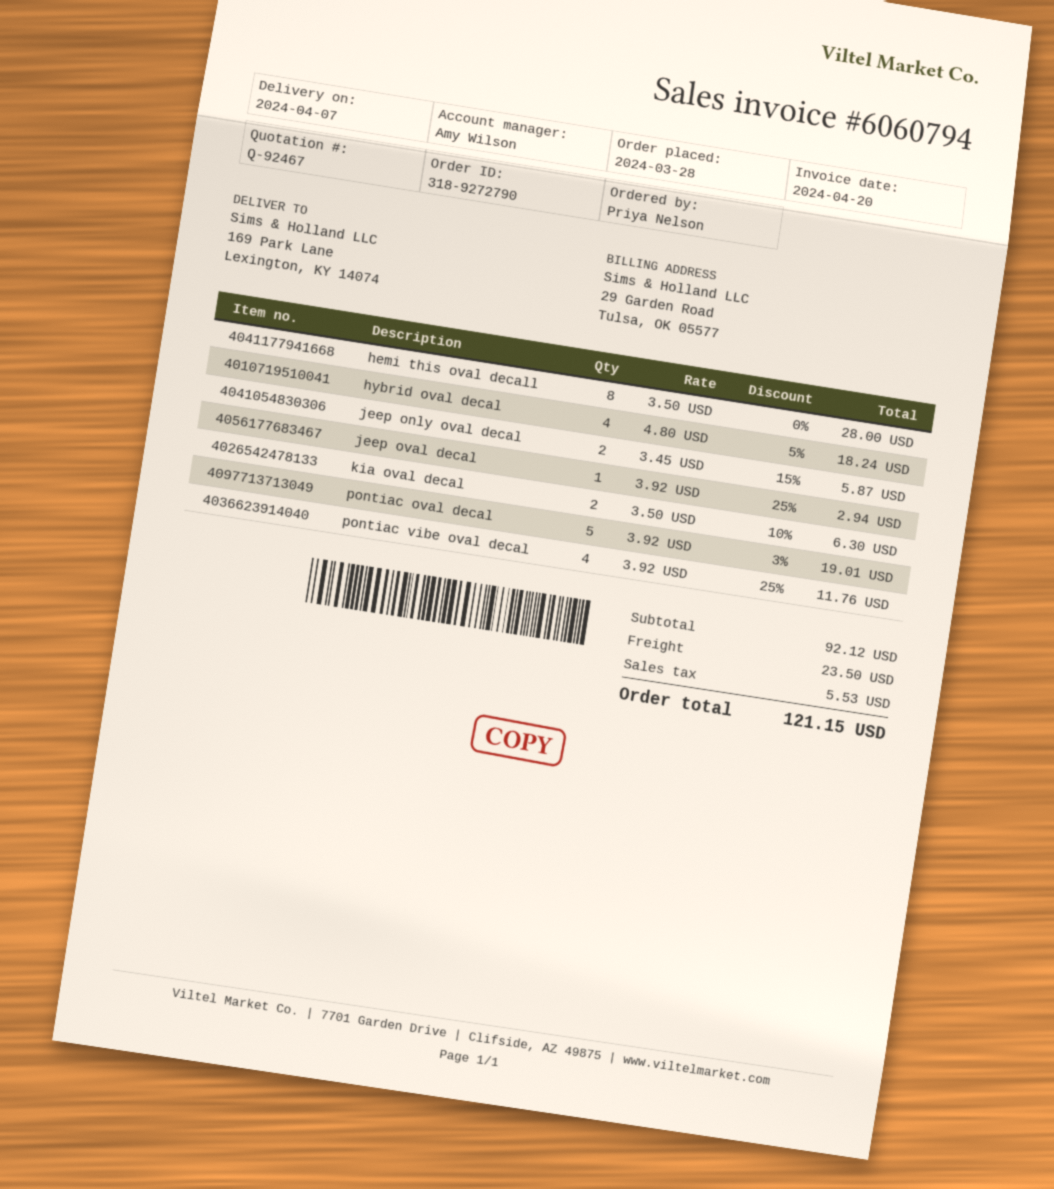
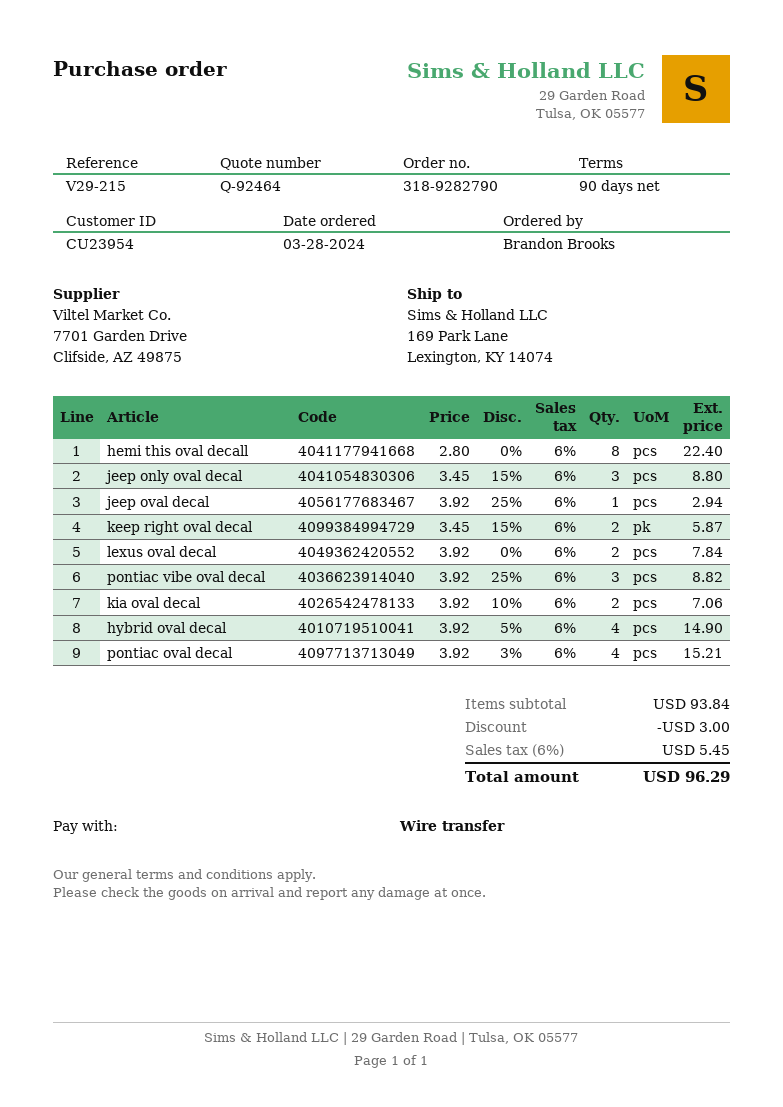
quote number: Q-92467 -> Q-92464
order number: 318-9272790 -> 318-9282790
ordered by: Priya Nelson -> Brandon Brooks
hemi this oval decall: 8 x 3.50 = 28.00 -> 8 x 2.80 = 22.40
hybrid oval decal: 4 x 4.80 - 5% = 18.24 -> 4 x 3.92 - 5% = 14.90
jeep only oval decal: 2 x 3.45 - 15% = 5.87 -> 3 x 3.45 - 15% = 8.80
kia oval decal: 2 x 3.50 - 10% = 6.30 -> 2 x 3.92 - 10% = 7.06
pontiac oval decal: 5 x 3.92 - 3% = 19.01 -> 4 x 3.92 - 3% = 15.21
pontiac vibe oval decal: 4 x 3.92 - 25% = 11.76 -> 3 x 3.92 - 25% = 8.82
keep right oval decal: none -> 2 x 3.45 - 15% = 5.87
lexus oval decal: none -> 2 x 3.92 = 7.84
subtotal: 92.12 -> 93.84
discount: none -> 3.00
shipping: 23.50 -> none
tax: 5.53 -> 5.45
total: 121.15 -> 96.29

